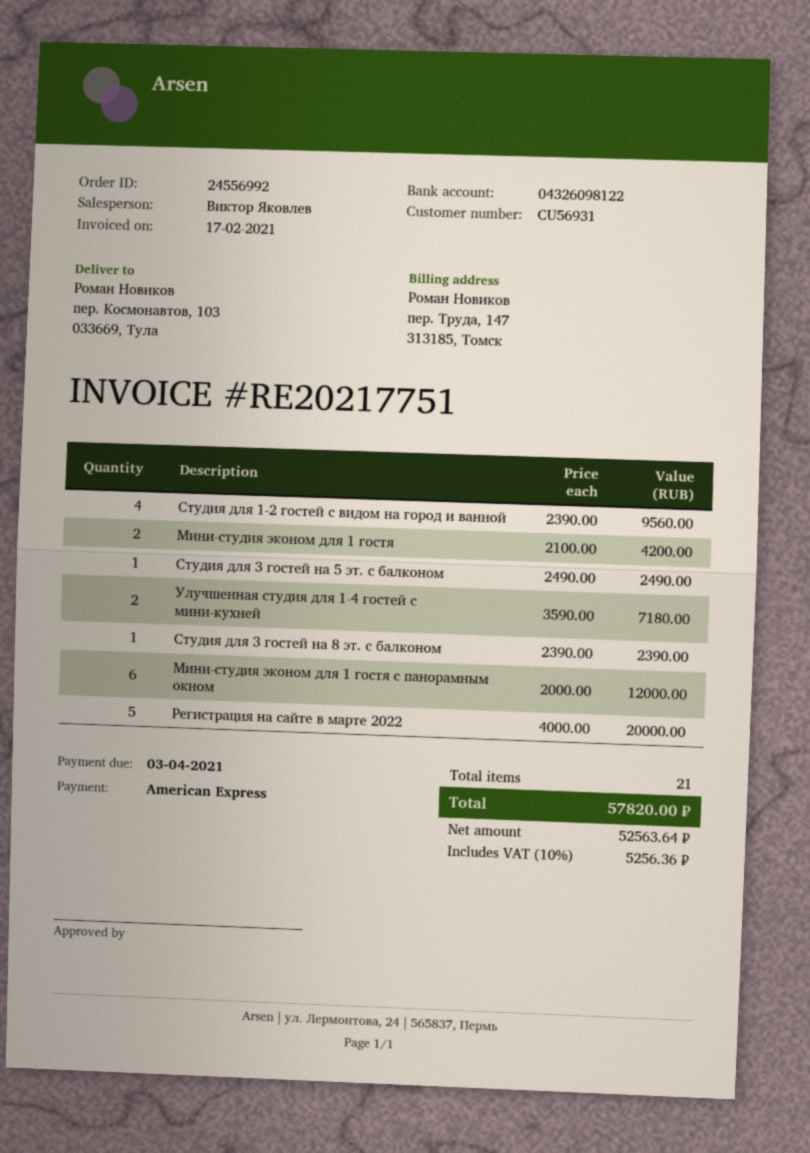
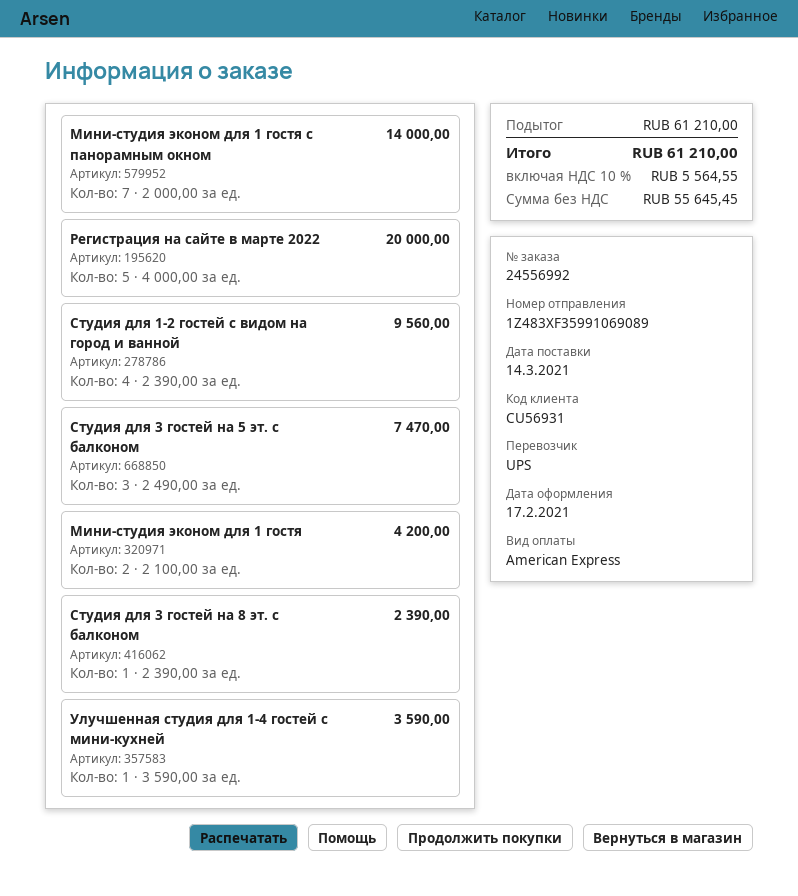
Студия для 3 гостей на 5 эт. с балконом: 1 x 2490.00 = 2490.00 -> 3 x 2490.00 = 7470.00
Улучшенная студия для 1-4 гостей с мини-кухней: 2 x 3590.00 = 7180.00 -> 1 x 3590.00 = 3590.00
Мини-студия эконом для 1 гостя с панорамным окном: 6 x 2000.00 = 12000.00 -> 7 x 2000.00 = 14000.00
net: 52563.64 -> 55645.45
tax: 10% = 5256.36 -> 10% = 5564.55
total: 57820.00 -> 61210.00

